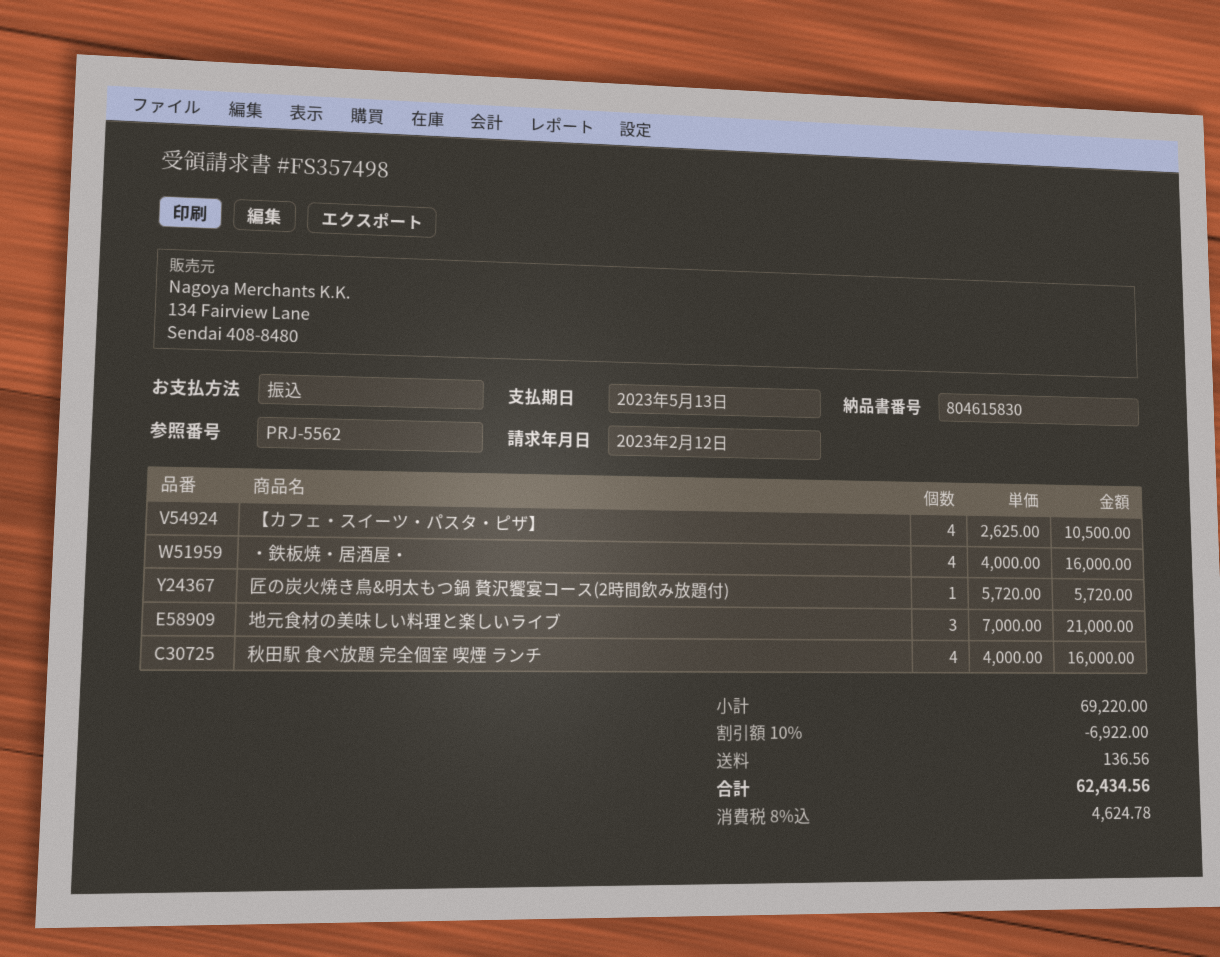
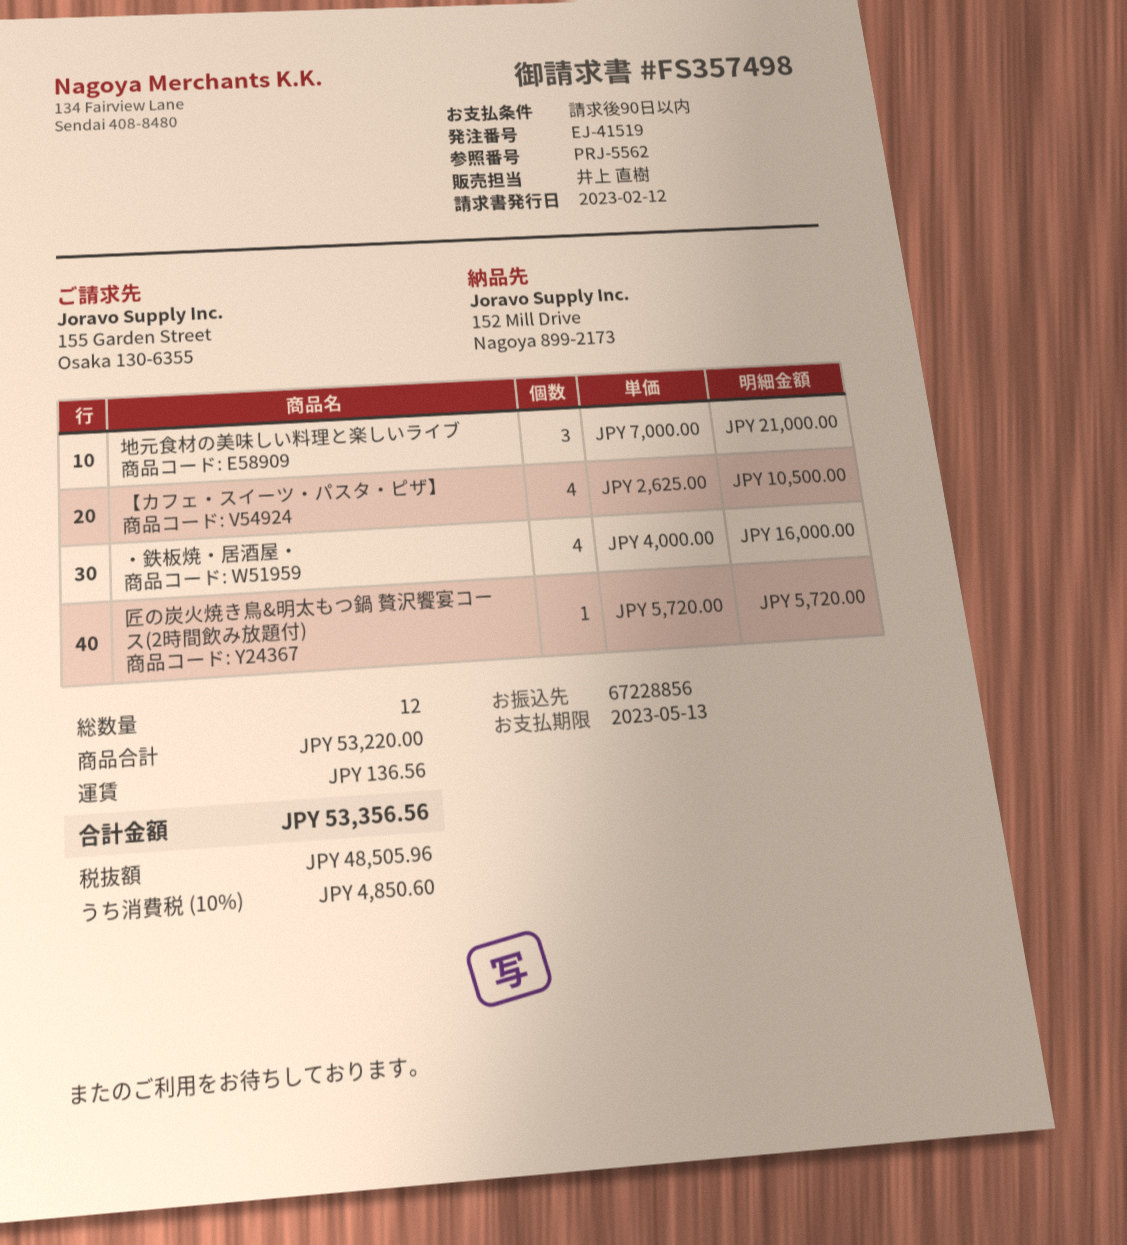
秋田駅 食べ放題 完全個室 喫煙 ランチ: 4 x 4000.00 = 16000.00 -> none
subtotal: 69220.00 -> 53220.00
discount: 10% = 6922.00 -> none
tax: 8% = 4624.78 -> 10% = 4850.60
total: 62434.56 -> 53356.56

